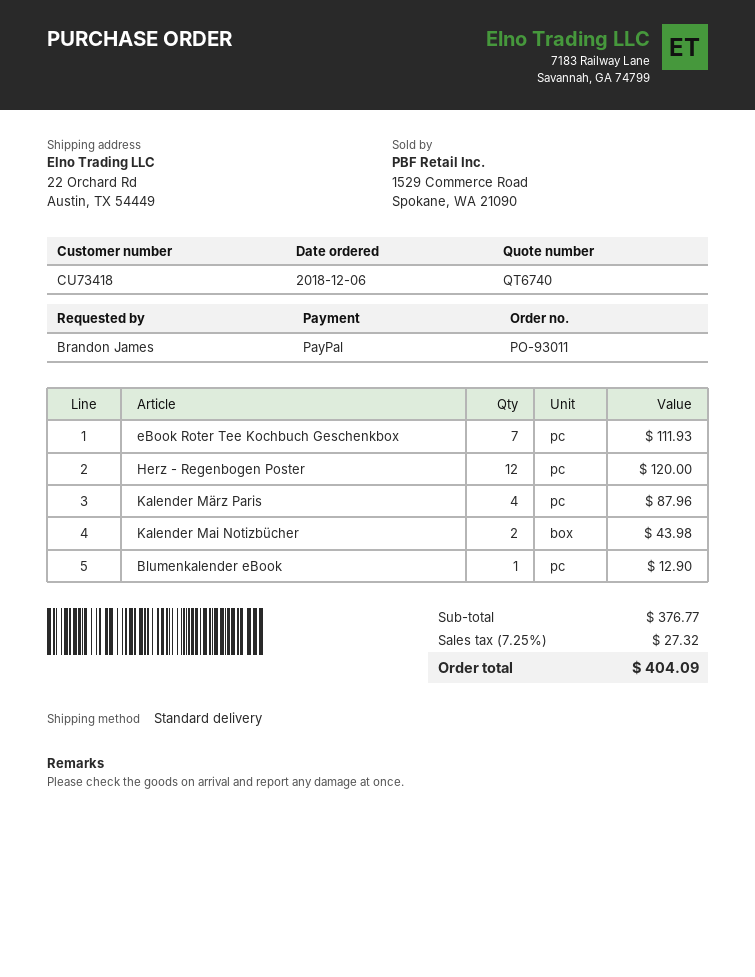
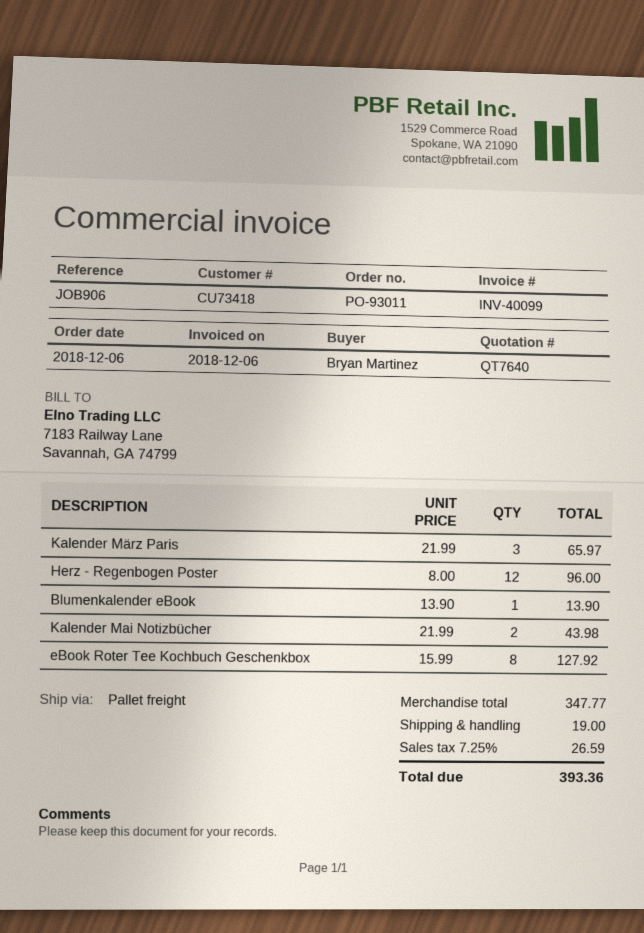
quote number: QT6740 -> QT7640
ordered by: Brandon James -> Bryan Martinez
shipping method: standard -> pallet freight
eBook Roter Tee Kochbuch Geschenkbox: 7 for 111.93 -> 8 for 127.92
Herz - Regenbogen Poster: 12 for 120.00 -> 12 for 96.00
Kalender März Paris: 4 for 87.96 -> 3 for 65.97
Blumenkalender eBook: 1 for 12.90 -> 1 for 13.90
subtotal: 376.77 -> 347.77
shipping: none -> 19.00
tax: 7.25% = 27.32 -> 7.25% = 26.59
total: 404.09 -> 393.36

